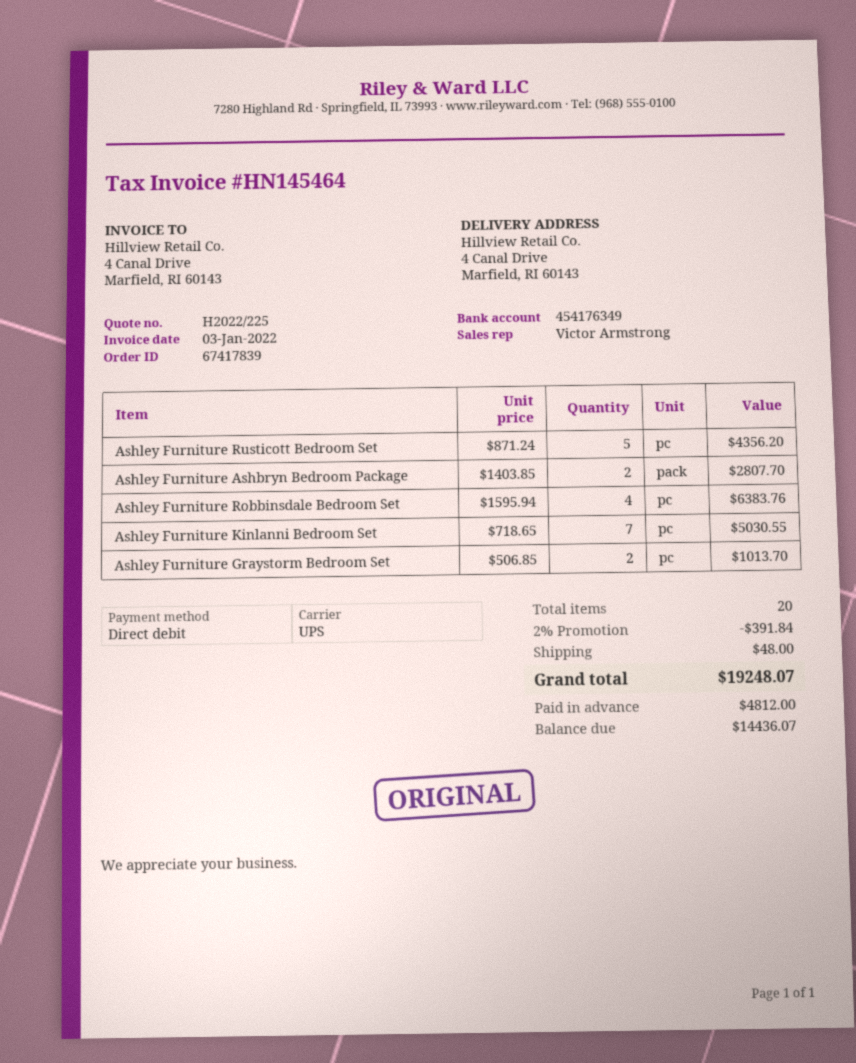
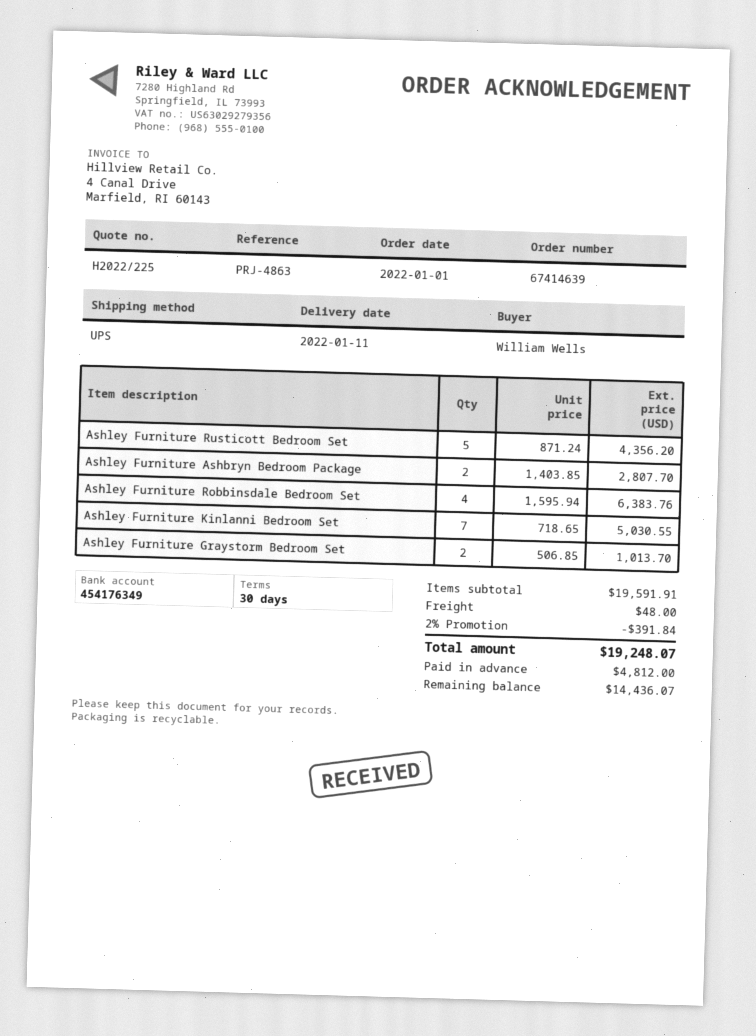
order number: 67417839 -> 67414639

